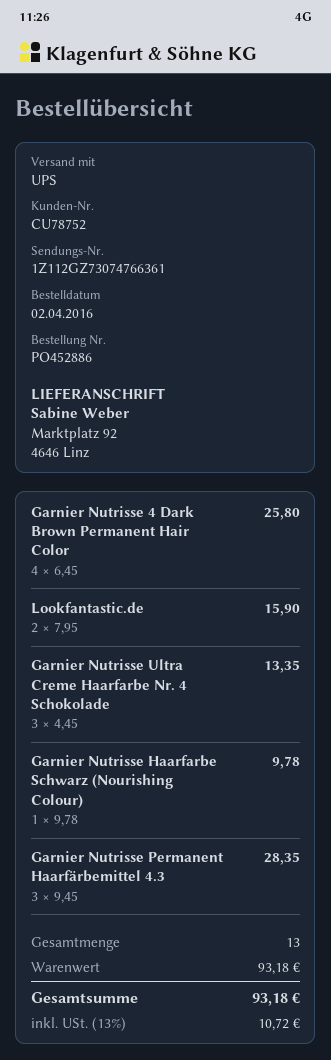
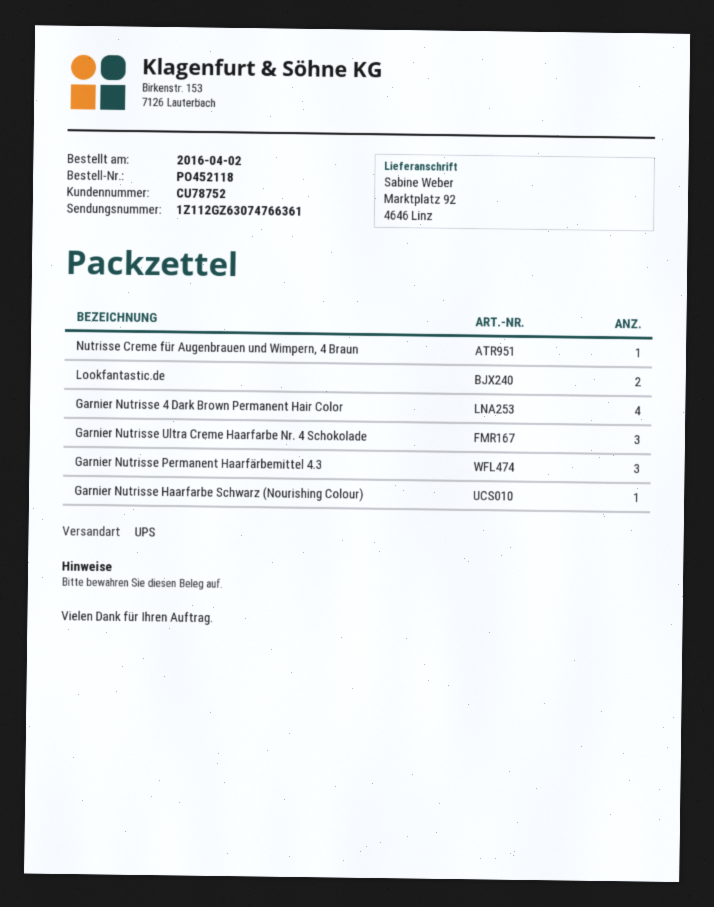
order number: PO452886 -> PO452118
tracking number: 1Z112GZ73074766361 -> 1Z112GZ63074766361
Nutrisse Creme für Augenbrauen und Wimpern, 4 Braun: none -> 1

